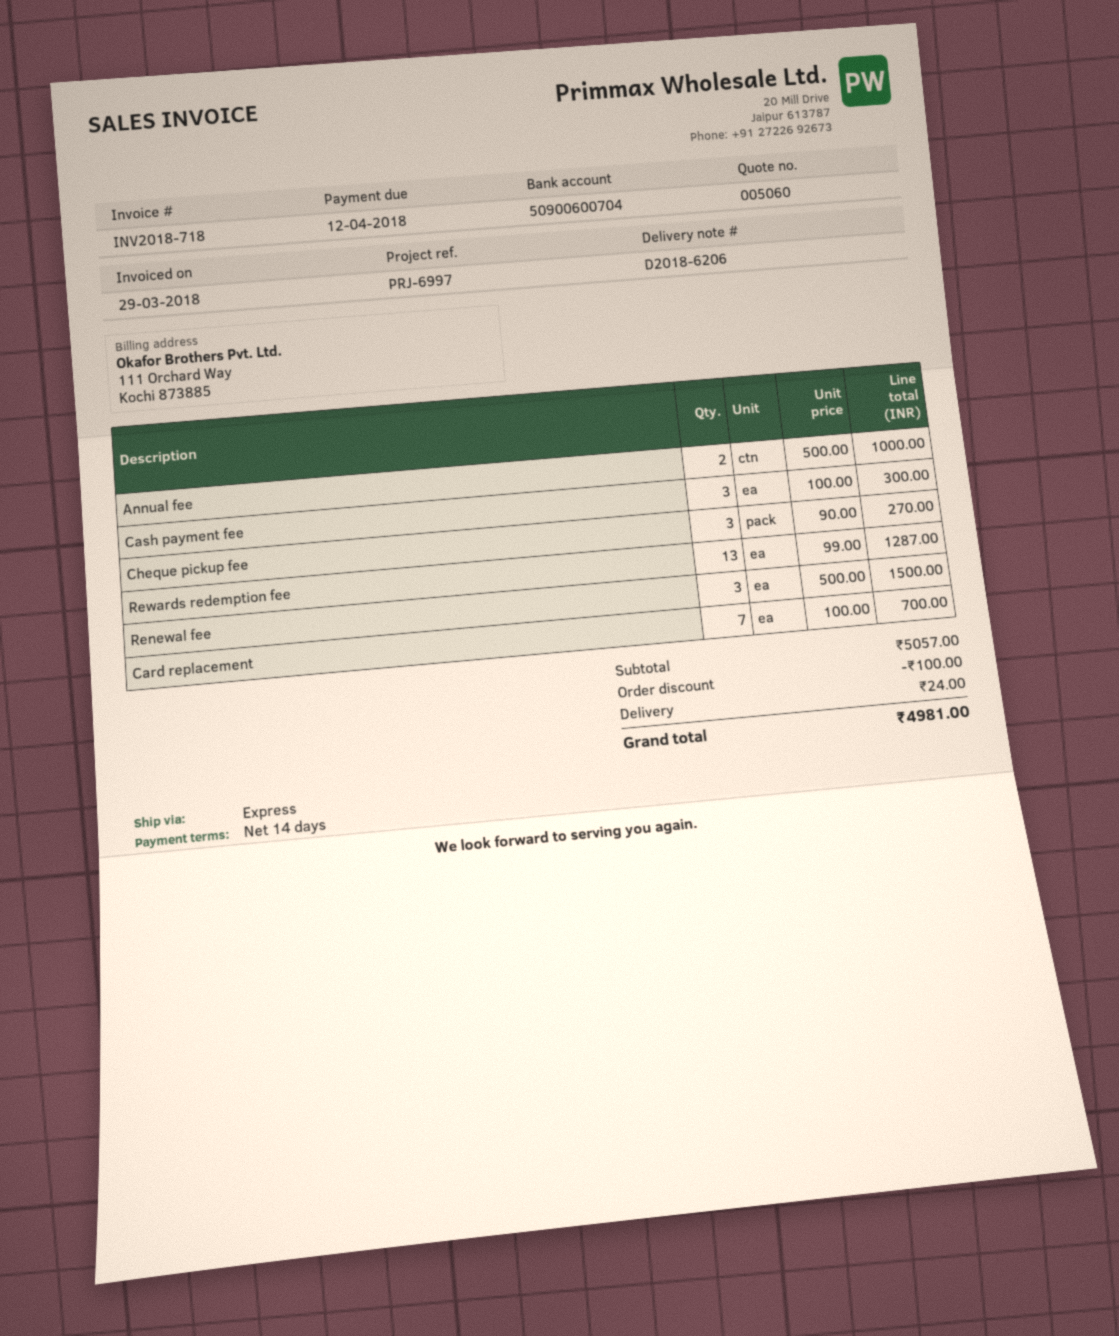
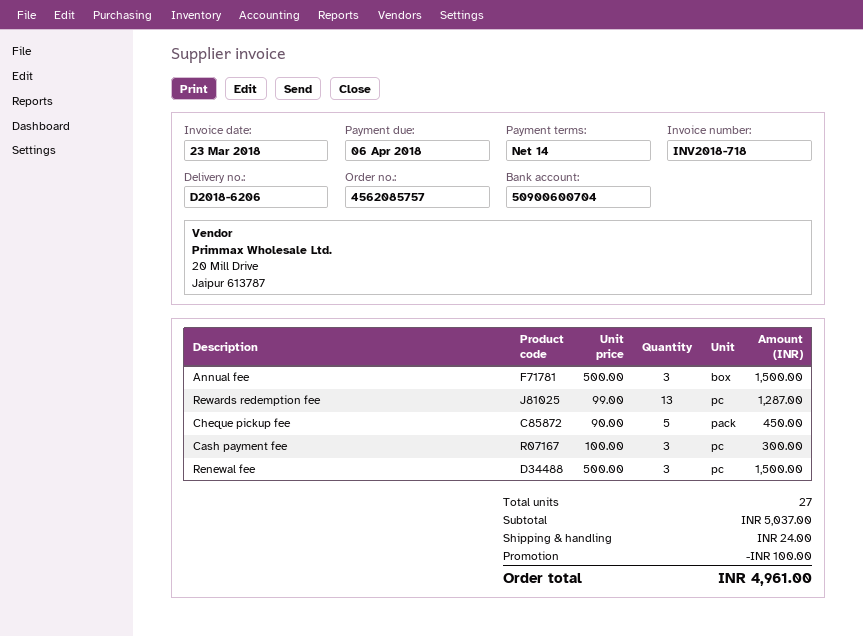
invoice date: 2018-03-29 -> 2018-03-23
due date: 2018-04-12 -> 2018-04-06
Annual fee: 2 x 500.00 = 1000.00 -> 3 x 500.00 = 1500.00
Cheque pickup fee: 3 x 90.00 = 270.00 -> 5 x 90.00 = 450.00
Card replacement: 7 x 100.00 = 700.00 -> none
subtotal: 5057.00 -> 5037.00
total: 4981.00 -> 4961.00

